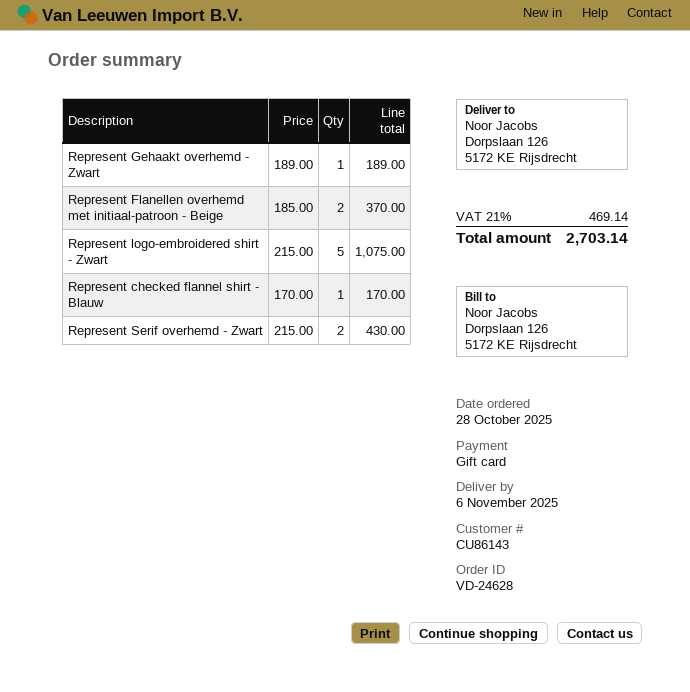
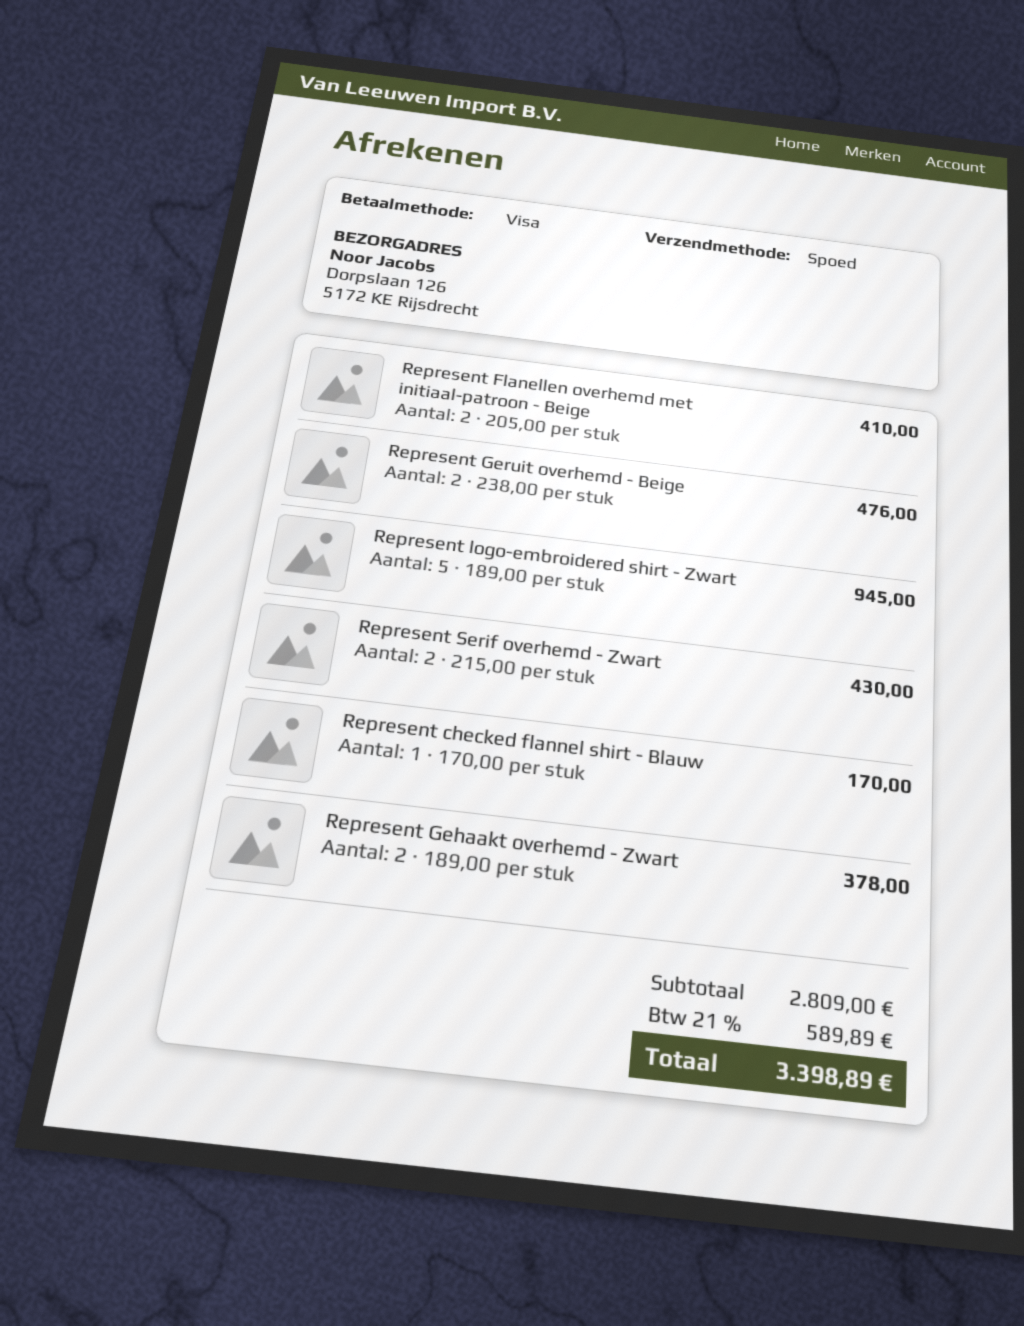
payment method: gift card -> Visa
Represent Gehaakt overhemd - Zwart: 1 x 189.00 = 189.00 -> 2 x 189.00 = 378.00
Represent Flanellen overhemd met initiaal-patroon - Beige: 2 x 185.00 = 370.00 -> 2 x 205.00 = 410.00
Represent logo-embroidered shirt - Zwart: 5 x 215.00 = 1075.00 -> 5 x 189.00 = 945.00
Represent Geruit overhemd - Beige: none -> 2 x 238.00 = 476.00
tax: 21% = 469.14 -> 21% = 589.89
total: 2703.14 -> 3398.89

